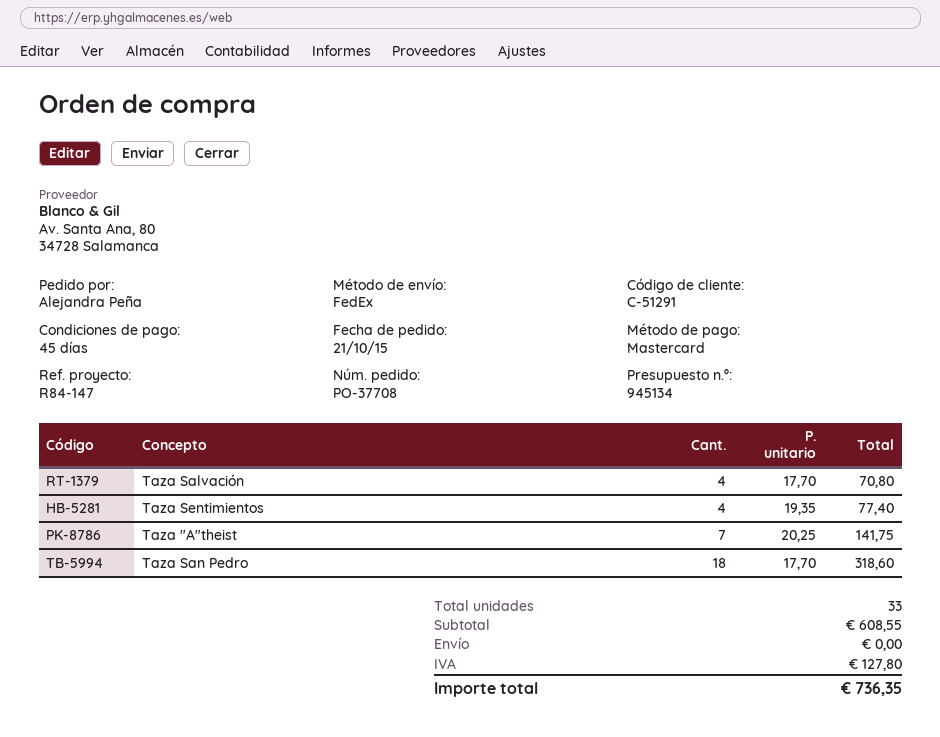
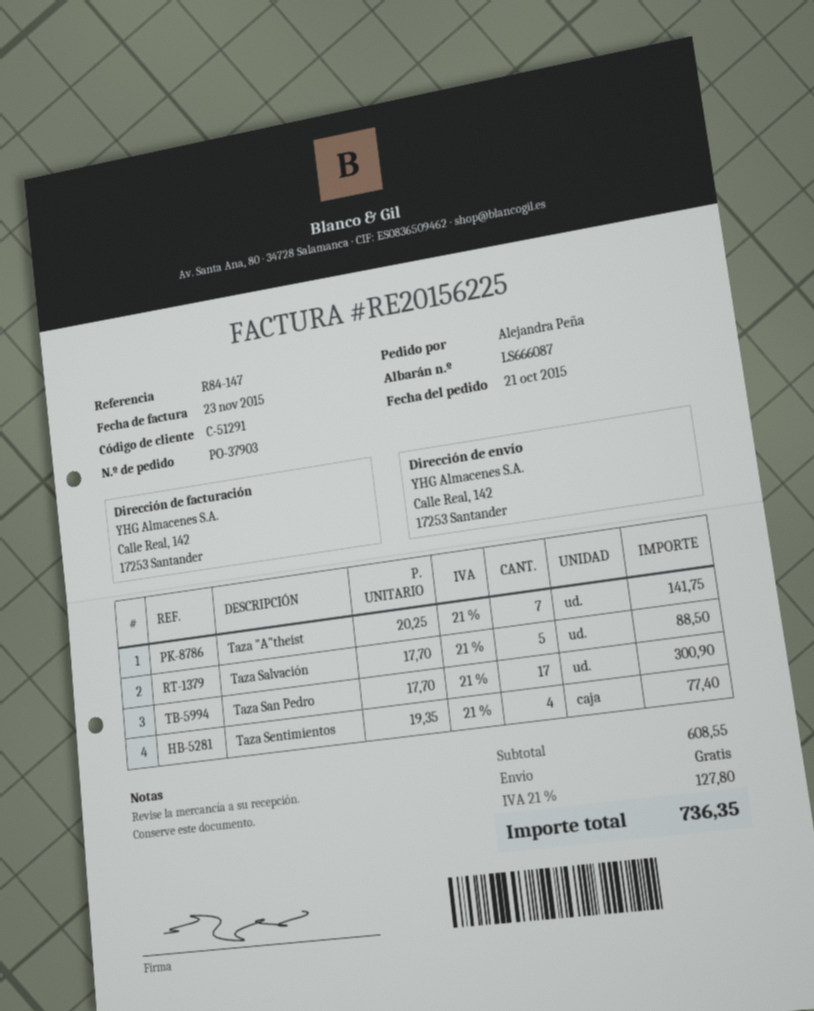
order number: PO-37708 -> PO-37903
Taza Salvación: 4 x 17.70 = 70.80 -> 5 x 17.70 = 88.50
Taza San Pedro: 18 x 17.70 = 318.60 -> 17 x 17.70 = 300.90

